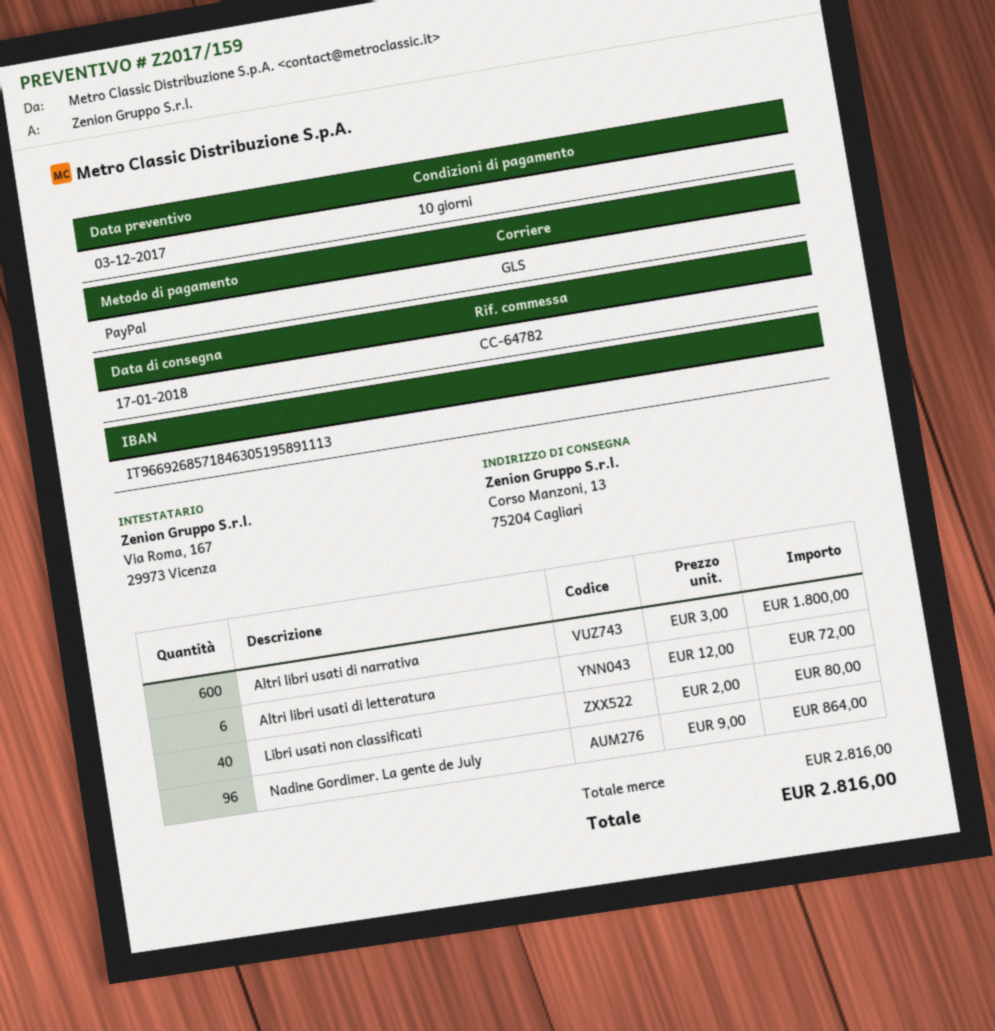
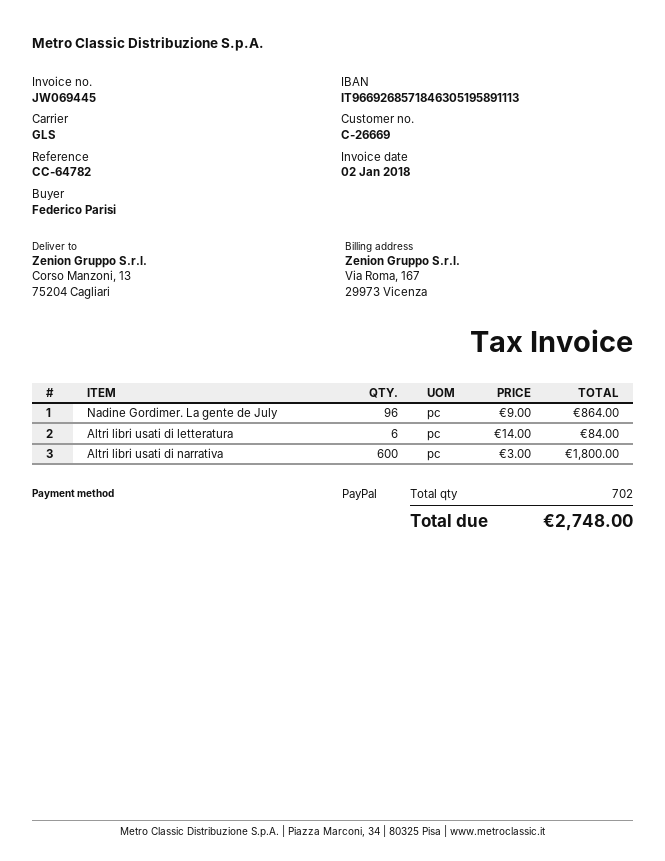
Altri libri usati di letteratura: 6 x 12.00 = 72.00 -> 6 x 14.00 = 84.00
Libri usati non classificati: 40 x 2.00 = 80.00 -> none
total: 2816.00 -> 2748.00

